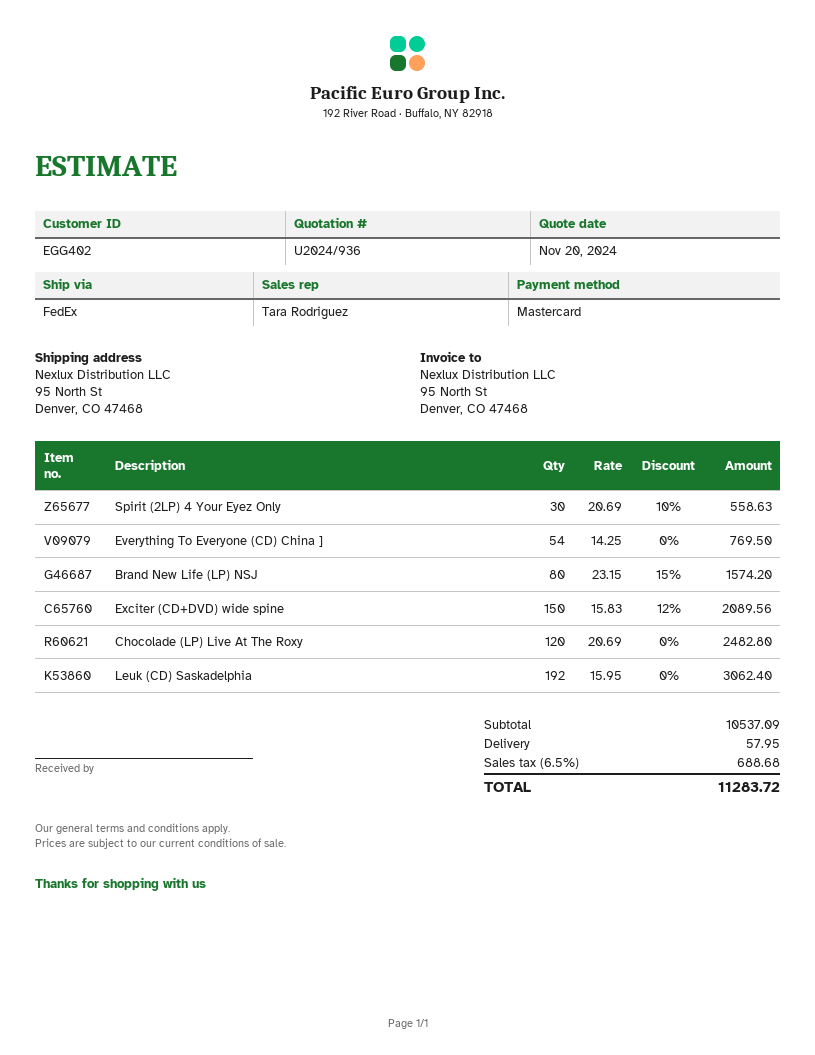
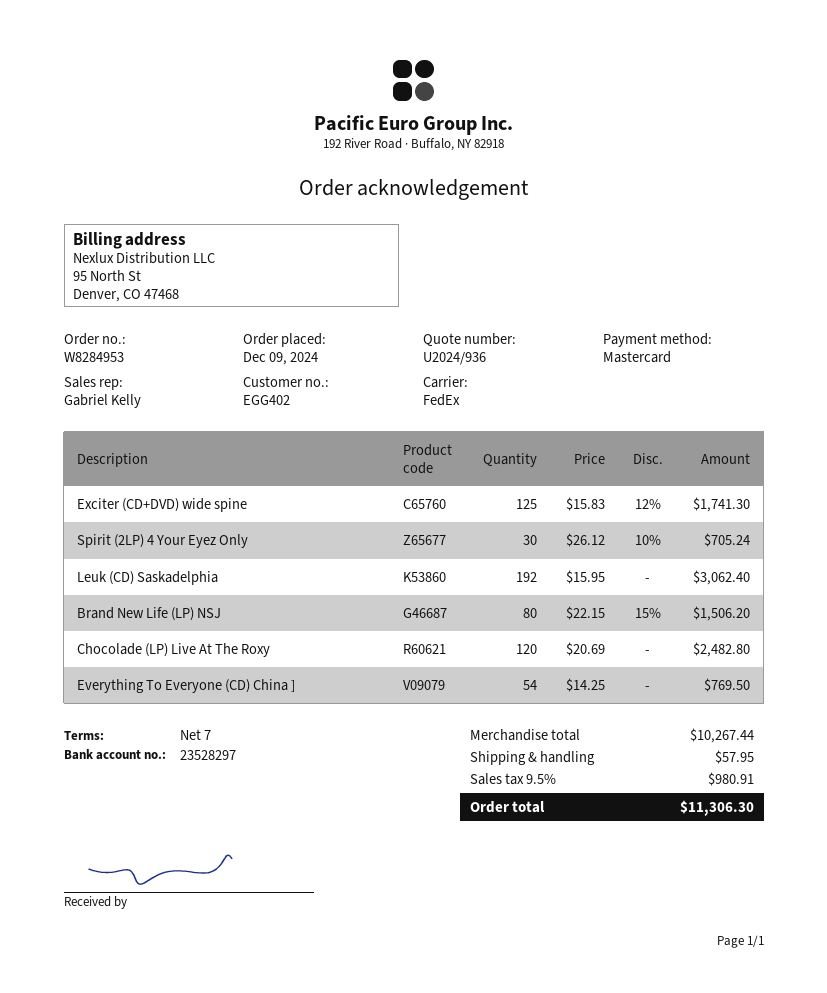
sales rep: Tara Rodriguez -> Gabriel Kelly
Spirit (2LP) 4 Your Eyez Only: 30 x 20.69 - 10% = 558.63 -> 30 x 26.12 - 10% = 705.24
Brand New Life (LP) NSJ: 80 x 23.15 - 15% = 1574.20 -> 80 x 22.15 - 15% = 1506.20
Exciter (CD+DVD) wide spine: 150 x 15.83 - 12% = 2089.56 -> 125 x 15.83 - 12% = 1741.30
subtotal: 10537.09 -> 10267.44
tax: 6.5% = 688.68 -> 9.5% = 980.91
total: 11283.72 -> 11306.30

